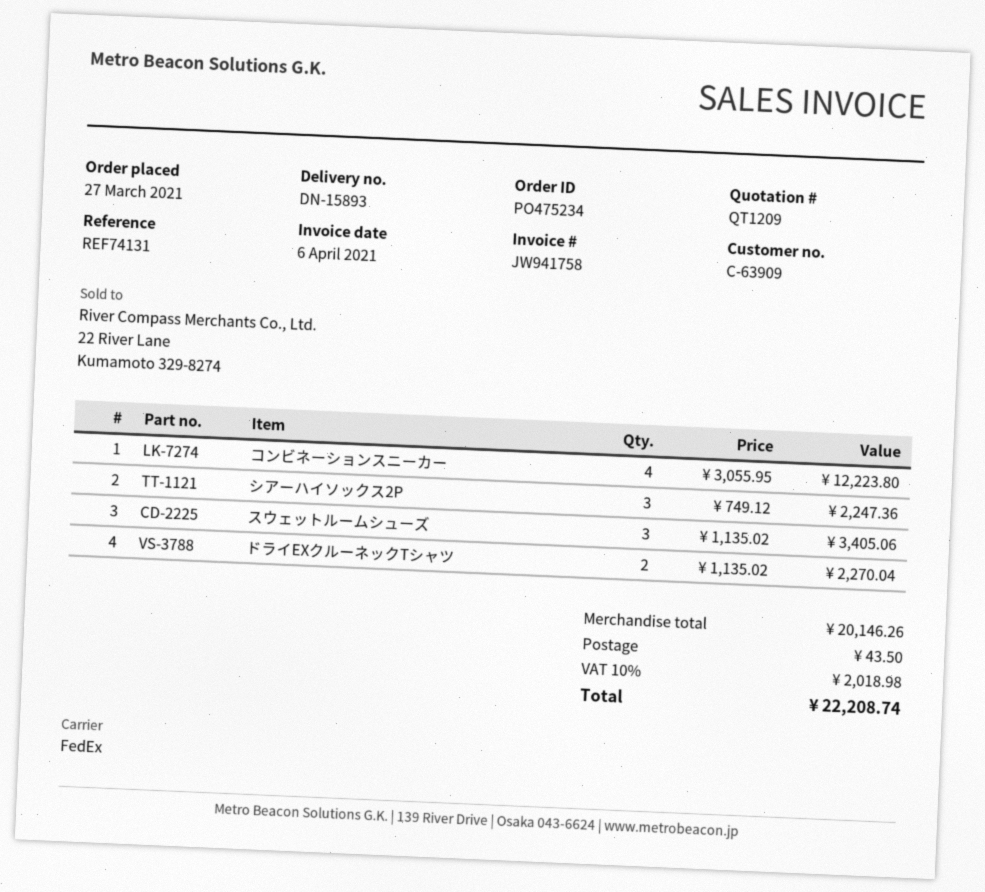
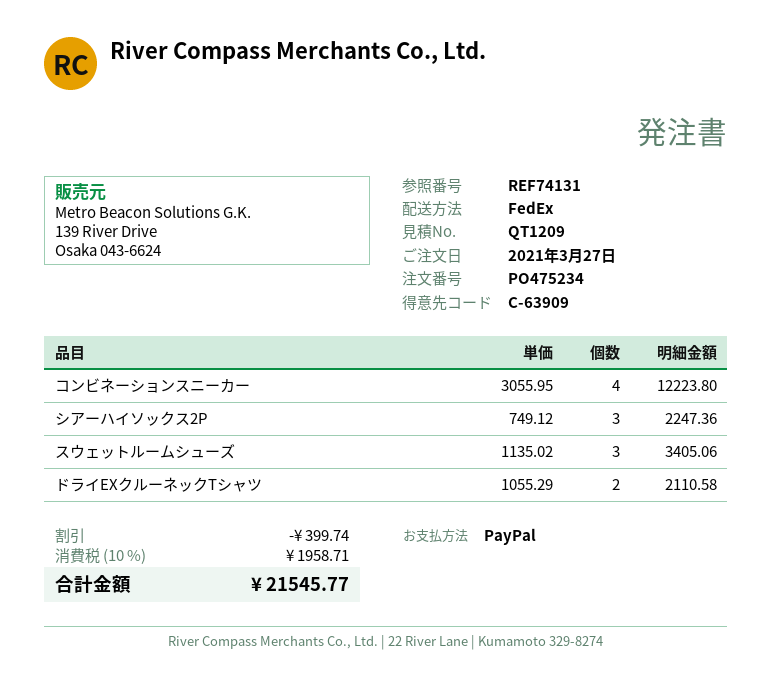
ドライEXクルーネックTシャツ: 2 x 1135.02 = 2270.04 -> 2 x 1055.29 = 2110.58
discount: none -> 399.74
shipping: 43.50 -> none
tax: 10% = 2018.98 -> 10% = 1958.71
total: 22208.74 -> 21545.77

